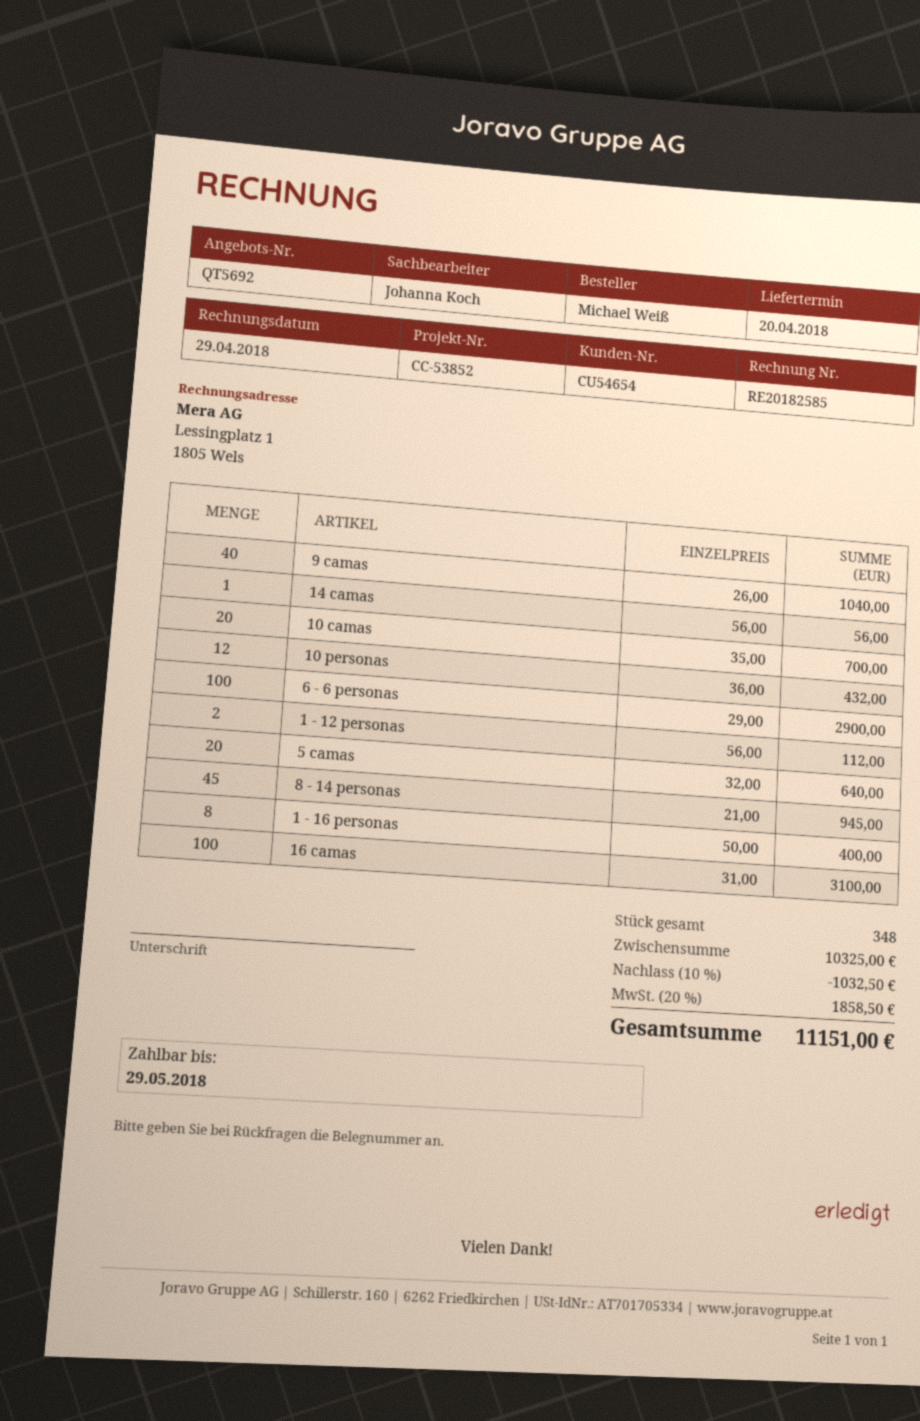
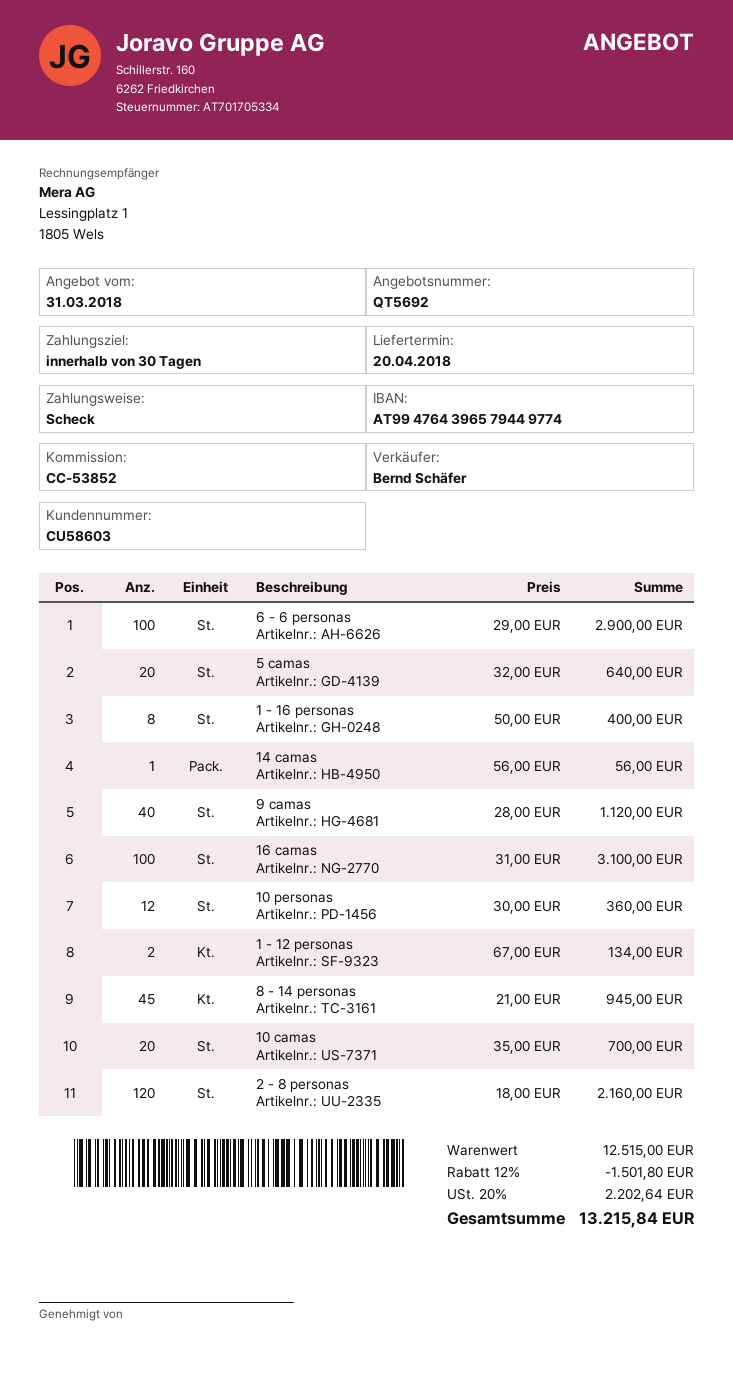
customer number: CU54654 -> CU58603
sales rep: Johanna Koch -> Bernd Schäfer
9 camas: 40 x 26.00 = 1040.00 -> 40 x 28.00 = 1120.00
10 personas: 12 x 36.00 = 432.00 -> 12 x 30.00 = 360.00
1 - 12 personas: 2 x 56.00 = 112.00 -> 2 x 67.00 = 134.00
2 - 8 personas: none -> 120 x 18.00 = 2160.00
subtotal: 10325.00 -> 12515.00
discount: 10% = 1032.50 -> 12% = 1501.80
tax: 20% = 1858.50 -> 20% = 2202.64
total: 11151.00 -> 13215.84

